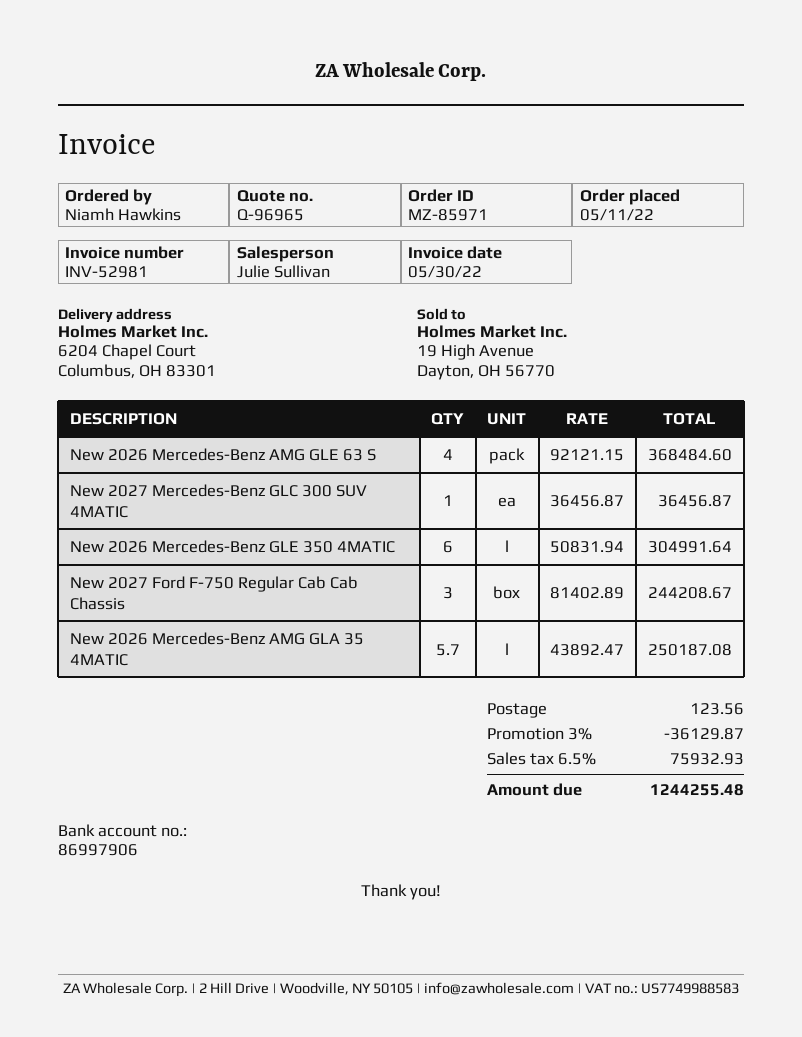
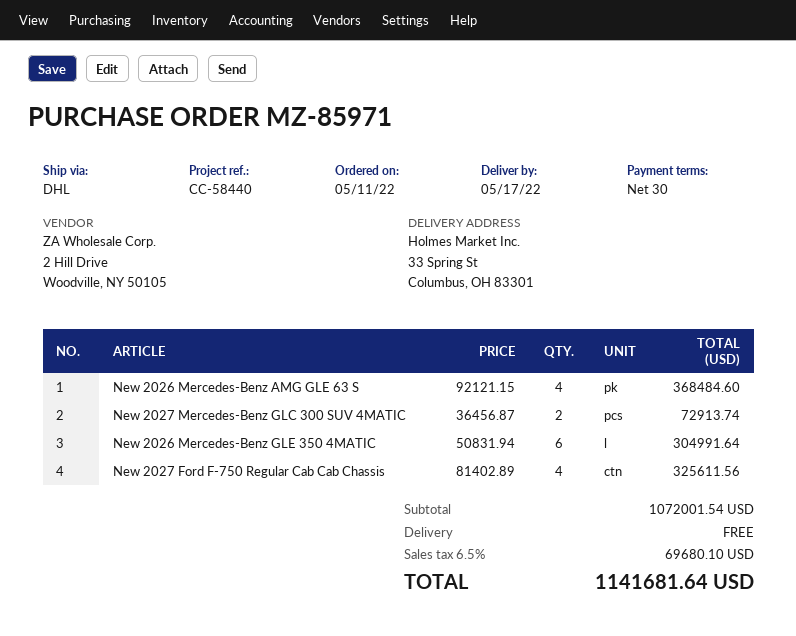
ship to: 6204 Chapel Court, Columbus, OH 83301 -> 33 Spring St, Columbus, OH 83301
New 2027 Mercedes-Benz GLC 300 SUV 4MATIC: 1 x 36456.87 = 36456.87 -> 2 x 36456.87 = 72913.74
New 2027 Ford F-750 Regular Cab Cab Chassis: 3 x 81402.89 = 244208.67 -> 4 x 81402.89 = 325611.56
New 2026 Mercedes-Benz AMG GLA 35 4MATIC: 5.7 x 43892.47 = 250187.08 -> none
discount: 3% = 36129.87 -> none
shipping: 123.56 -> 0.00
tax: 6.5% = 75932.93 -> 6.5% = 69680.10
total: 1244255.48 -> 1141681.64

